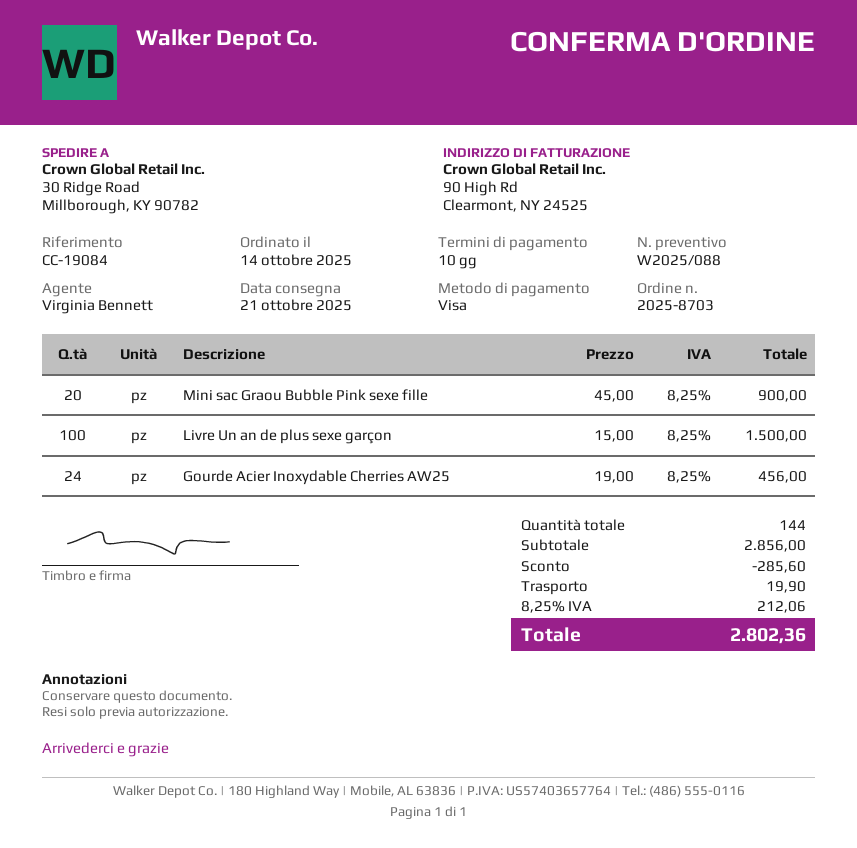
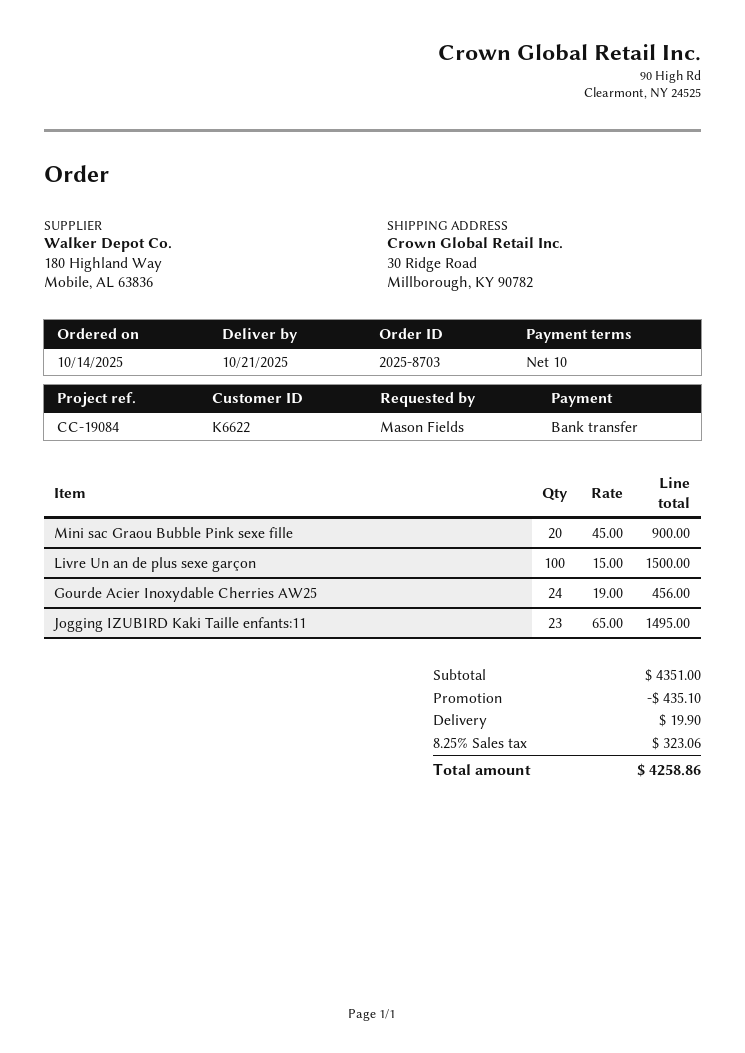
payment method: Visa -> bank transfer
Jogging IZUBIRD Kaki Taille enfants:11: none -> 23 x 65.00 = 1495.00
subtotal: 2856.00 -> 4351.00
discount: 285.60 -> 435.10
tax: 8.25% = 212.06 -> 8.25% = 323.06
total: 2802.36 -> 4258.86

